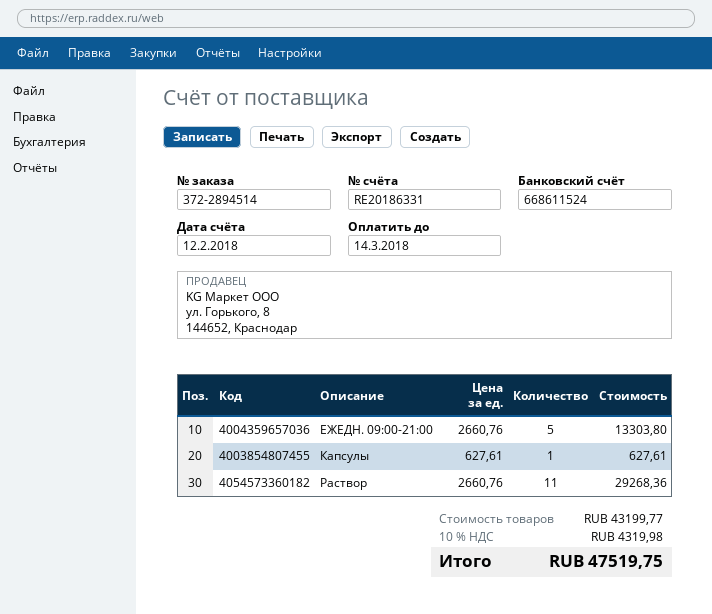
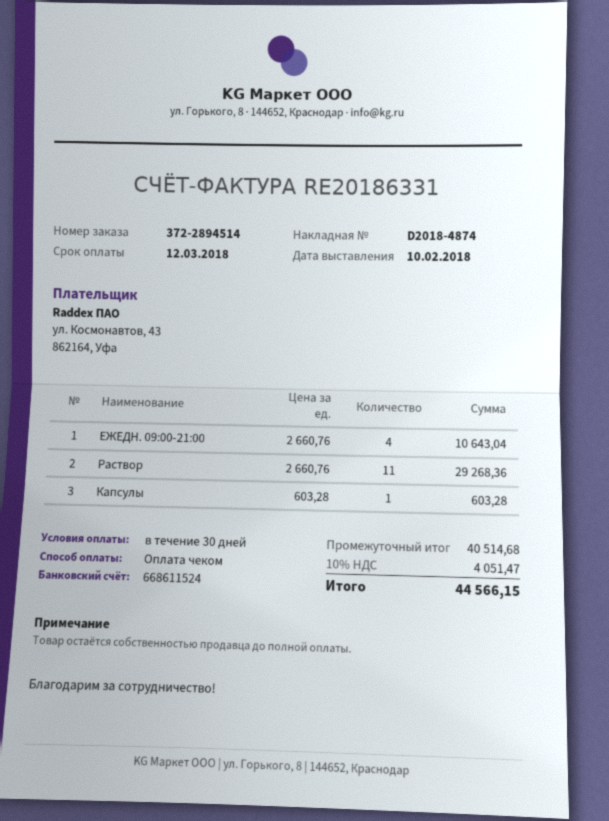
invoice date: 2018-02-12 -> 2018-02-10
due date: 2018-03-14 -> 2018-03-12
ЕЖЕДН. 09:00-21:00: 5 x 2660.76 = 13303.80 -> 4 x 2660.76 = 10643.04
Капсулы: 1 x 627.61 = 627.61 -> 1 x 603.28 = 603.28
subtotal: 43199.77 -> 40514.68
tax: 10% = 4319.98 -> 10% = 4051.47
total: 47519.75 -> 44566.15

